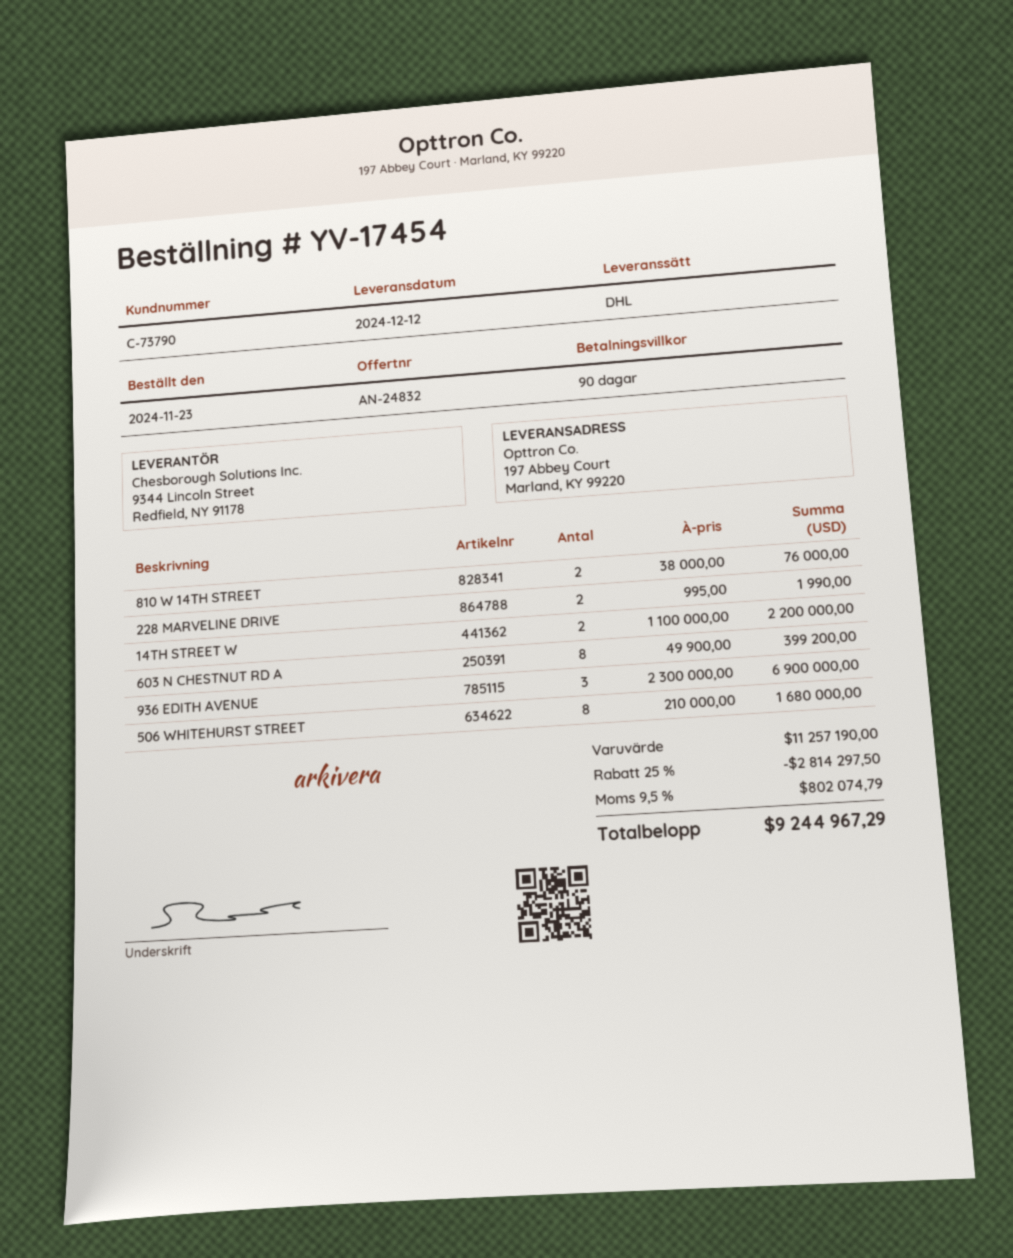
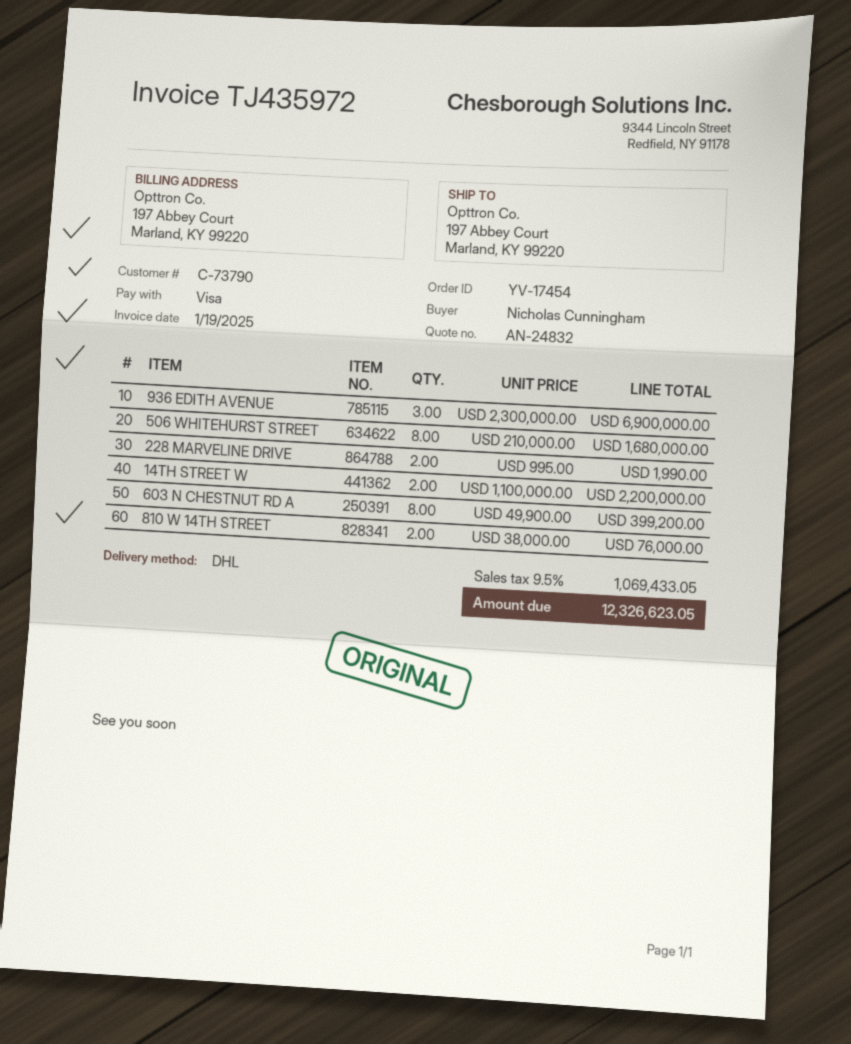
discount: 25% = 2814297.50 -> none
tax: 9.5% = 802074.79 -> 9.5% = 1069433.05
total: 9244967.29 -> 12326623.05

